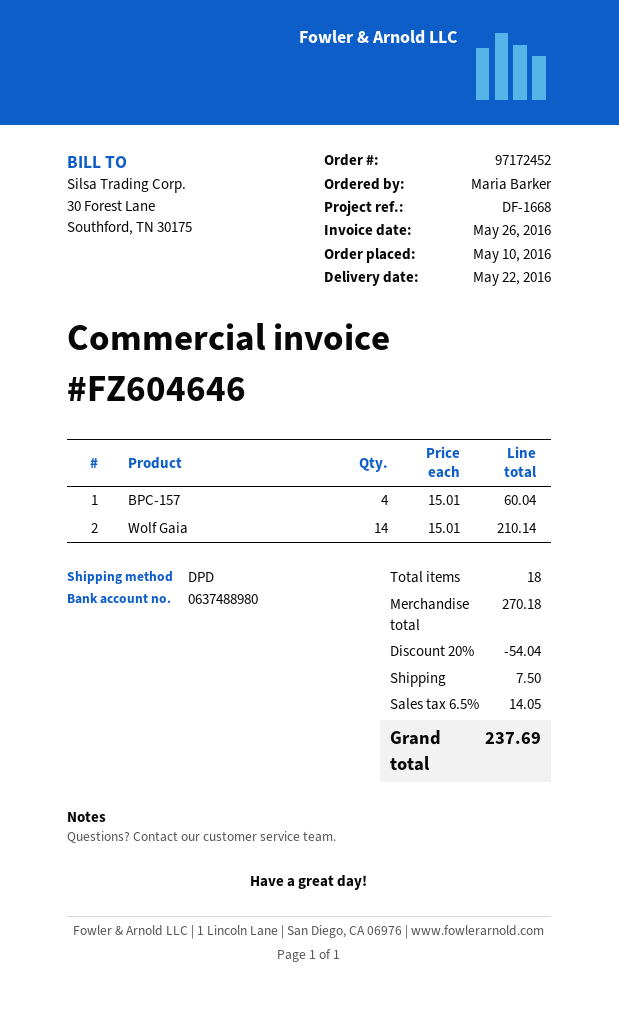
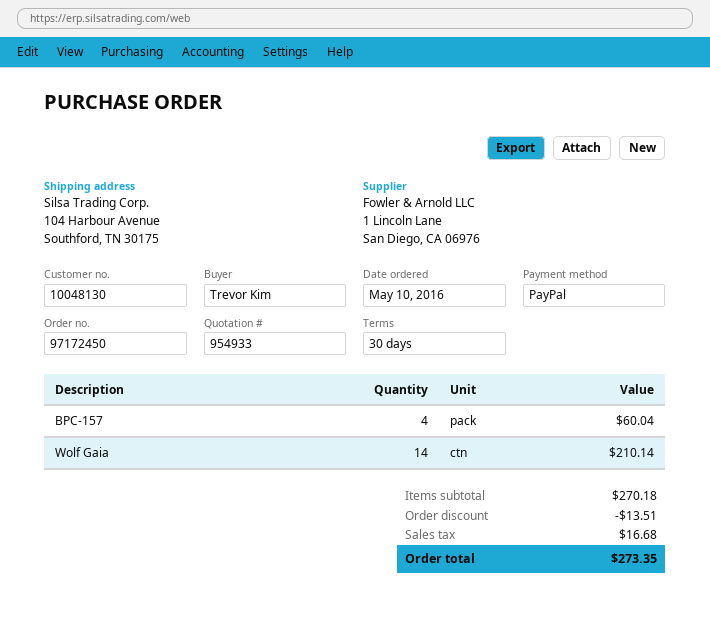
order number: 97172452 -> 97172450
ordered by: Maria Barker -> Trevor Kim
discount: 54.04 -> 13.51
shipping: 7.50 -> none
tax: 14.05 -> 16.68
total: 237.69 -> 273.35

